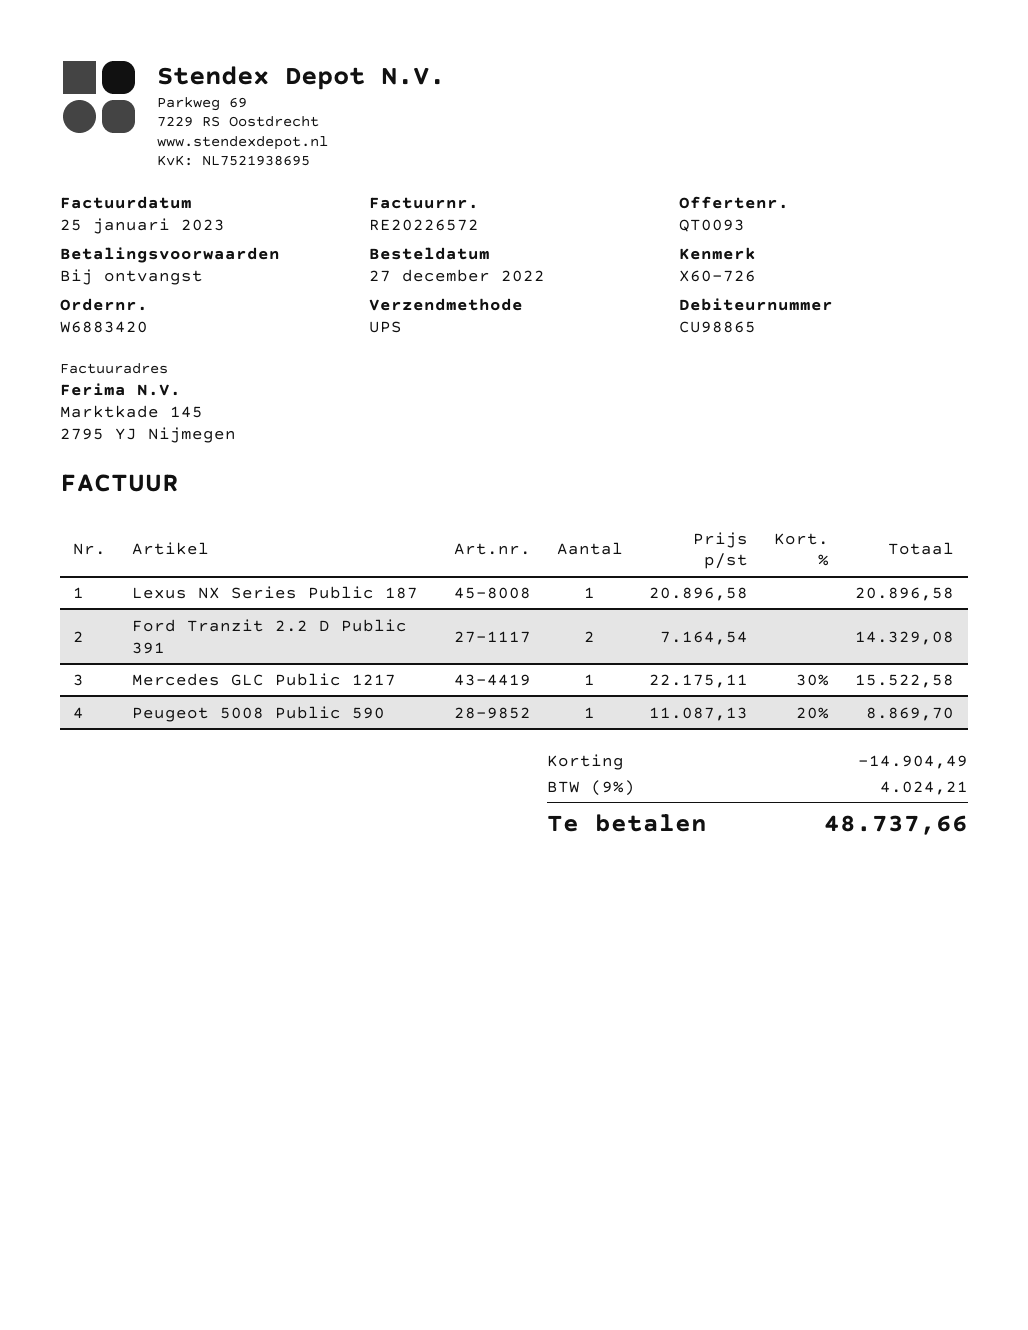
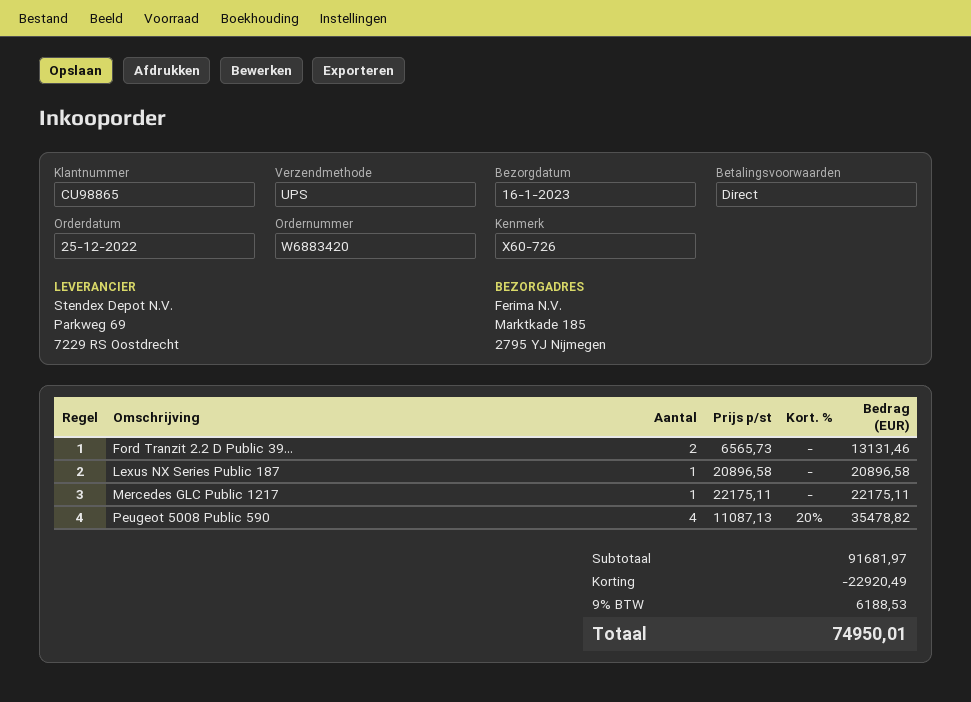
order date: 2022-12-27 -> 2022-12-25
Ford Tranzit 2.2 D Public 391: 2 x 7164.54 = 14329.08 -> 2 x 6565.73 = 13131.46
Mercedes GLC Public 1217: 1 x 22175.11 - 30% = 15522.58 -> 1 x 22175.11 = 22175.11
Peugeot 5008 Public 590: 1 x 11087.13 - 20% = 8869.70 -> 4 x 11087.13 - 20% = 35478.82
discount: 14904.49 -> 22920.49
tax: 9% = 4024.21 -> 9% = 6188.53
total: 48737.66 -> 74950.01

